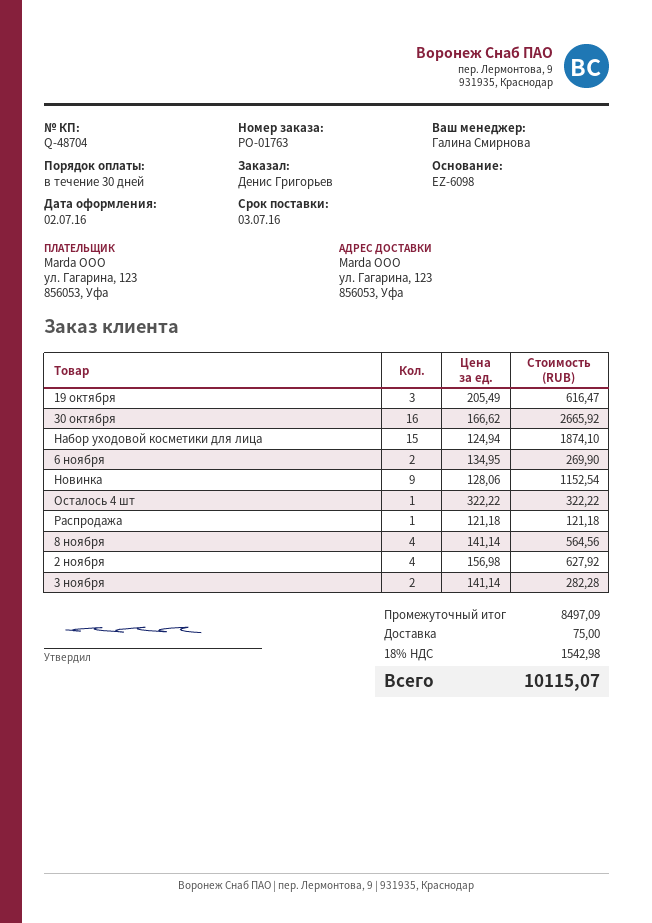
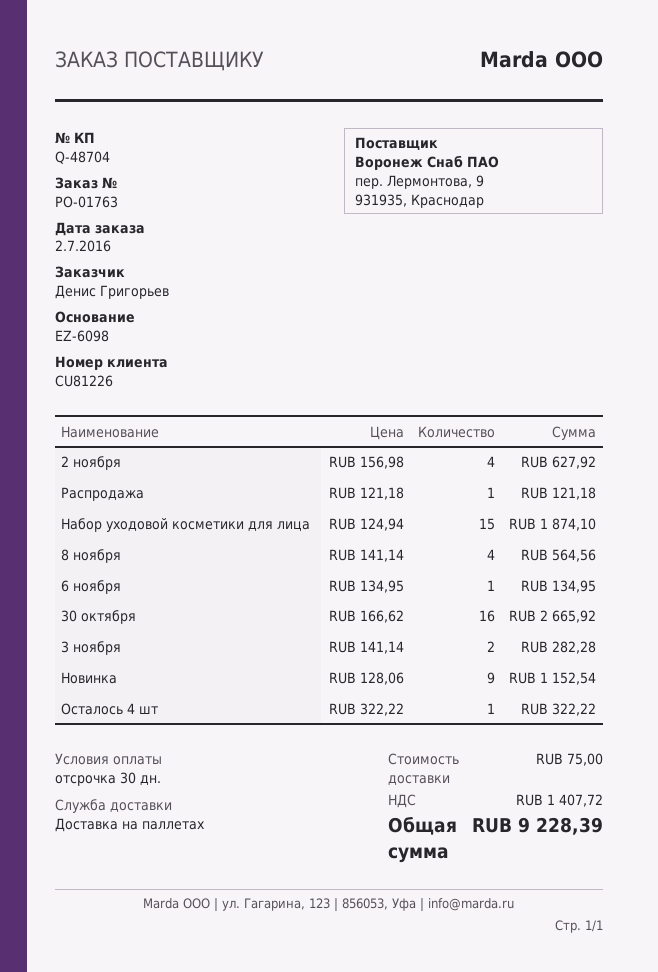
19 октября: 3 x 205.49 = 616.47 -> none
6 ноября: 2 x 134.95 = 269.90 -> 1 x 134.95 = 134.95
tax: 1542.98 -> 1407.72
total: 10115.07 -> 9228.39

